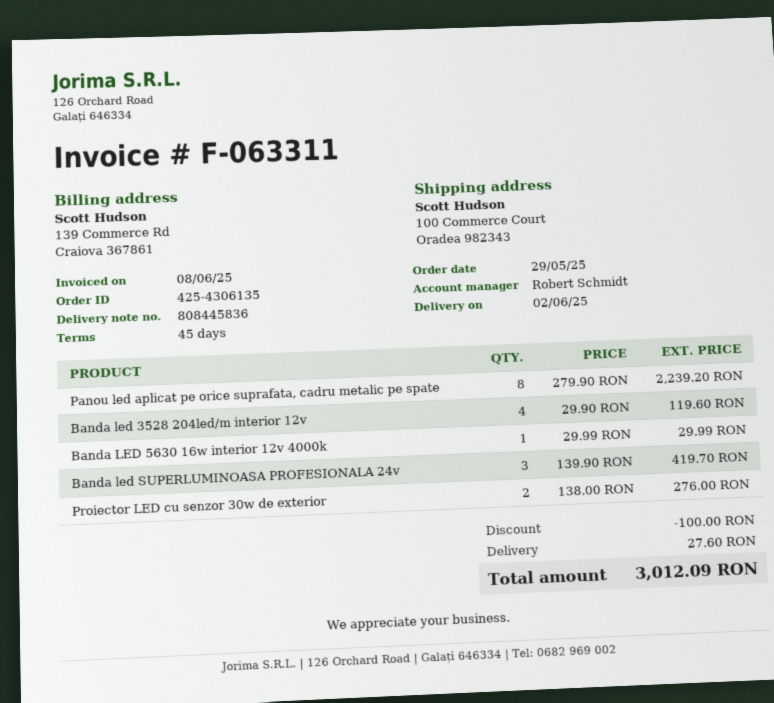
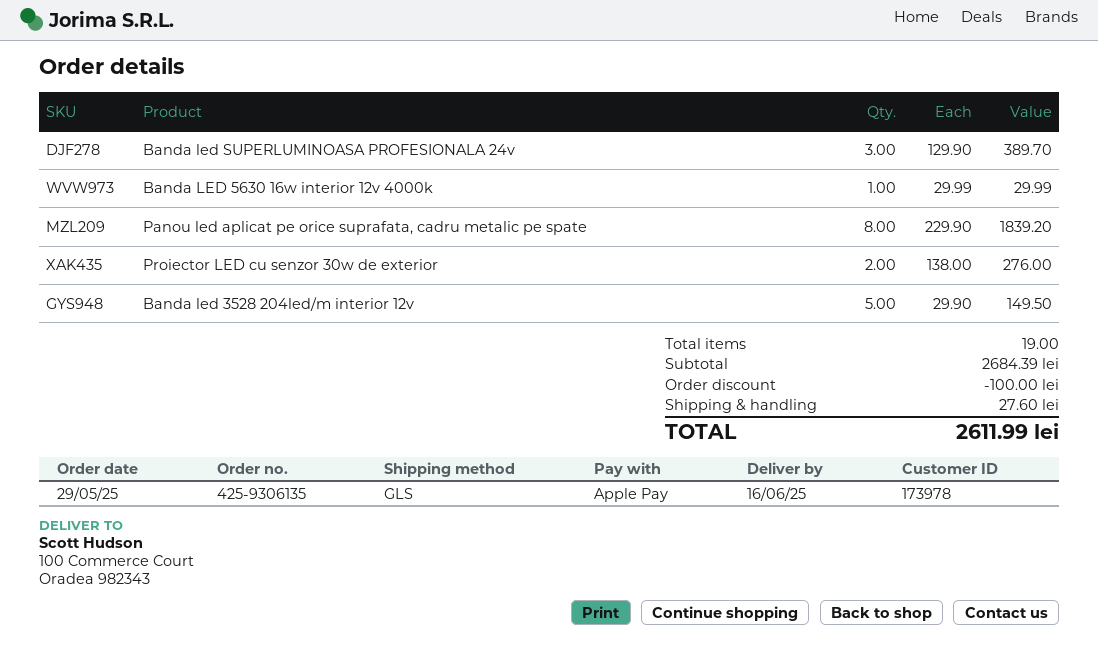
order number: 425-4306135 -> 425-9306135
delivery date: 2025-06-02 -> 2025-06-16
Panou led aplicat pe orice suprafata, cadru metalic pe spate: 8 x 279.90 = 2239.20 -> 8 x 229.90 = 1839.20
Banda led 3528 204led/m interior 12v: 4 x 29.90 = 119.60 -> 5 x 29.90 = 149.50
Banda led SUPERLUMINOASA PROFESIONALA 24v: 3 x 139.90 = 419.70 -> 3 x 129.90 = 389.70
total: 3012.09 -> 2611.99

